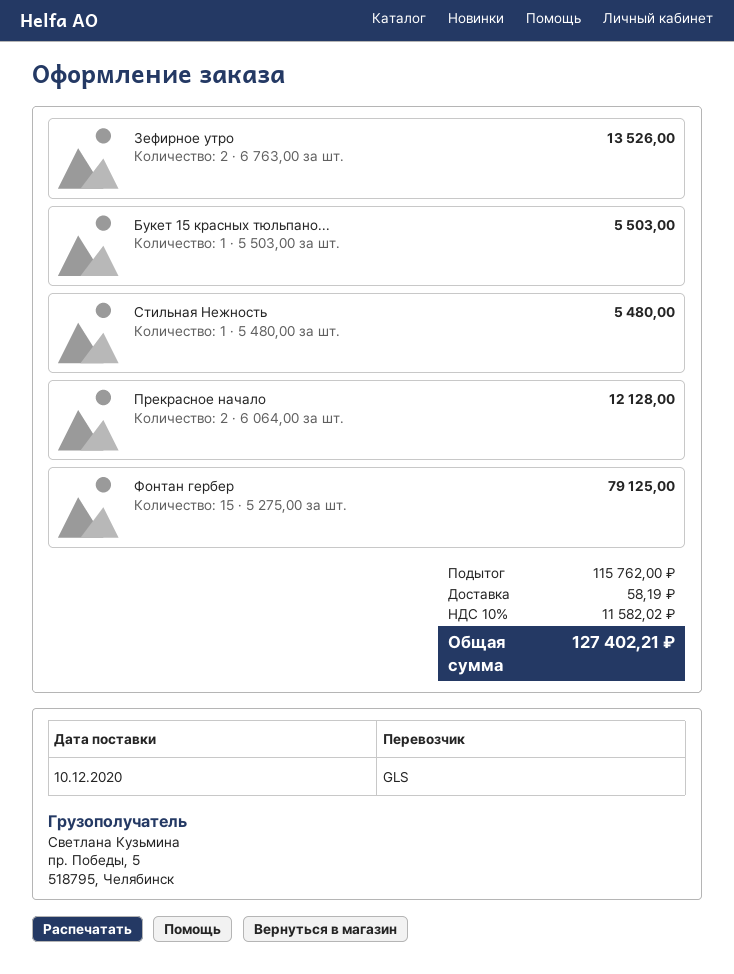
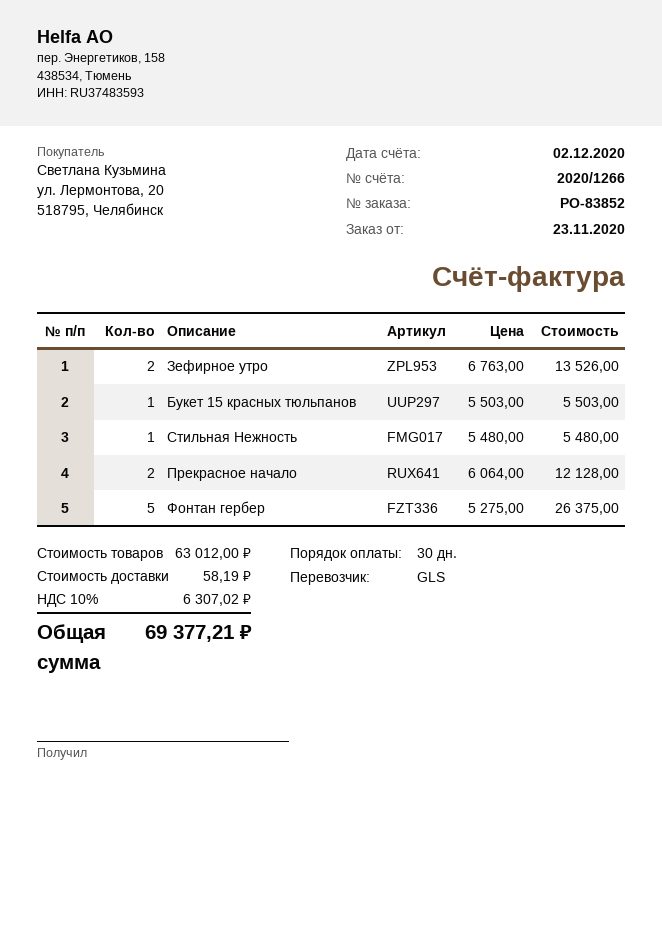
Фонтан гербер: 15 x 5275.00 = 79125.00 -> 5 x 5275.00 = 26375.00
subtotal: 115762.00 -> 63012.00
tax: 10% = 11582.02 -> 10% = 6307.02
total: 127402.21 -> 69377.21

